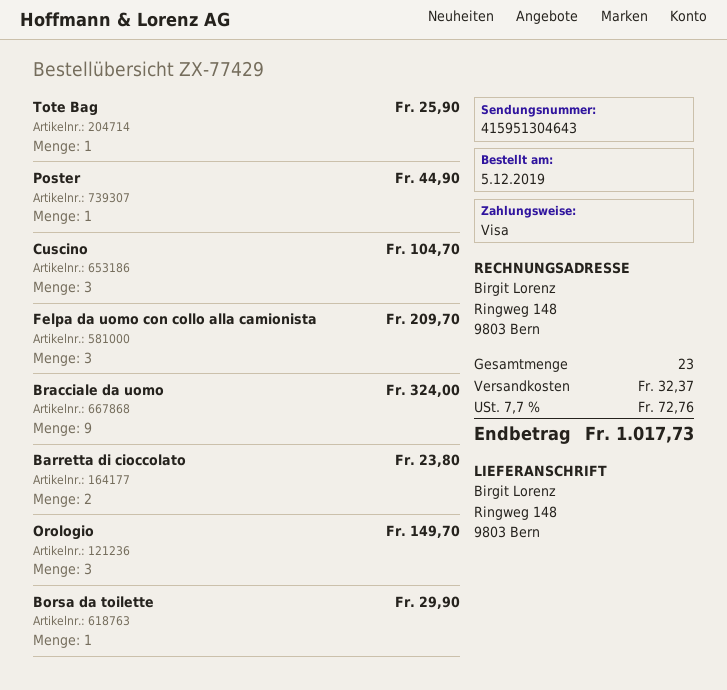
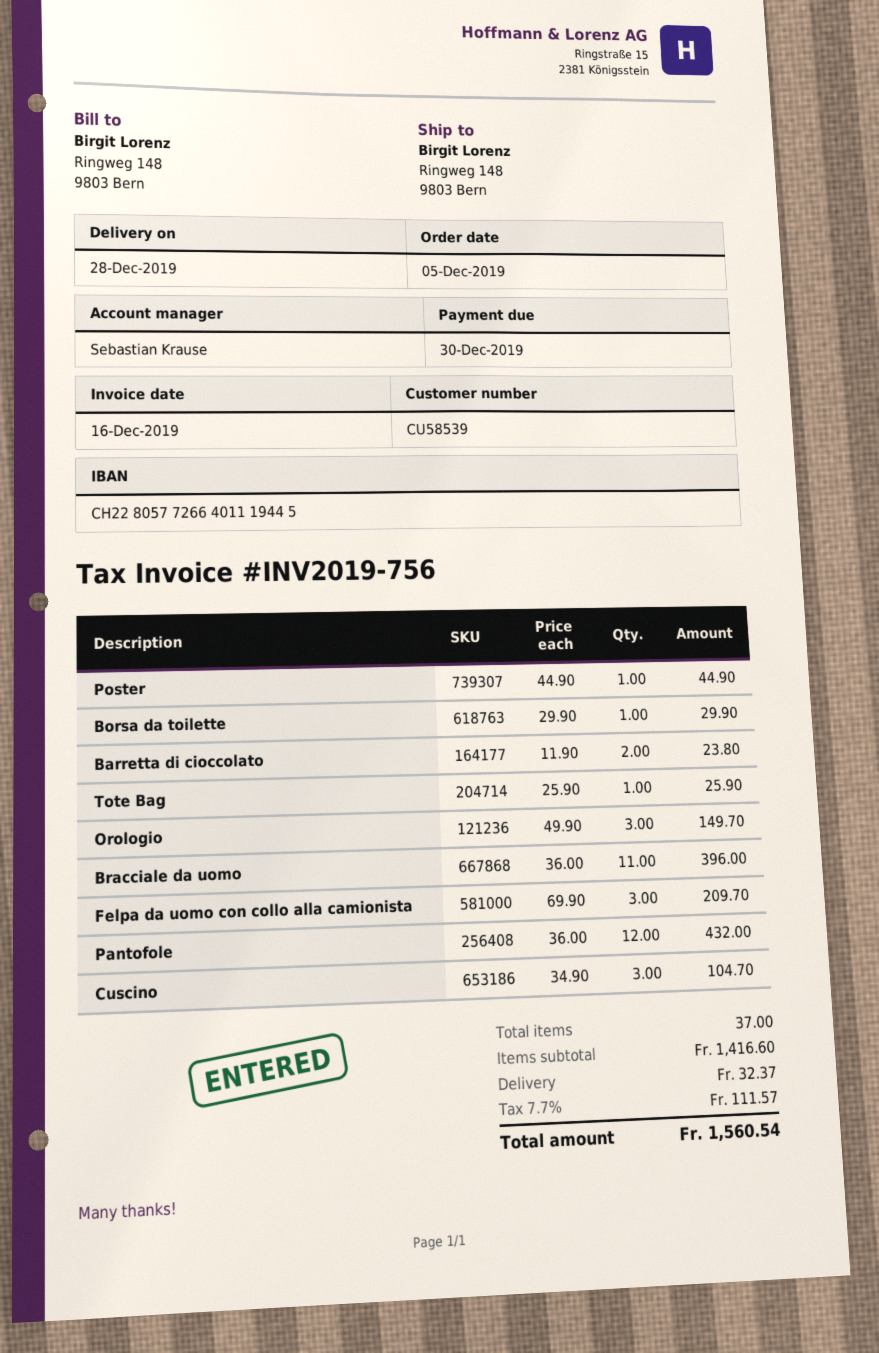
Bracciale da uomo: 9 for 324.00 -> 11 for 396.00
Pantofole: none -> 12 for 432.00
total quantity: 23 -> 37
tax: 7.7% = 72.76 -> 7.7% = 111.57
total: 1017.73 -> 1560.54

